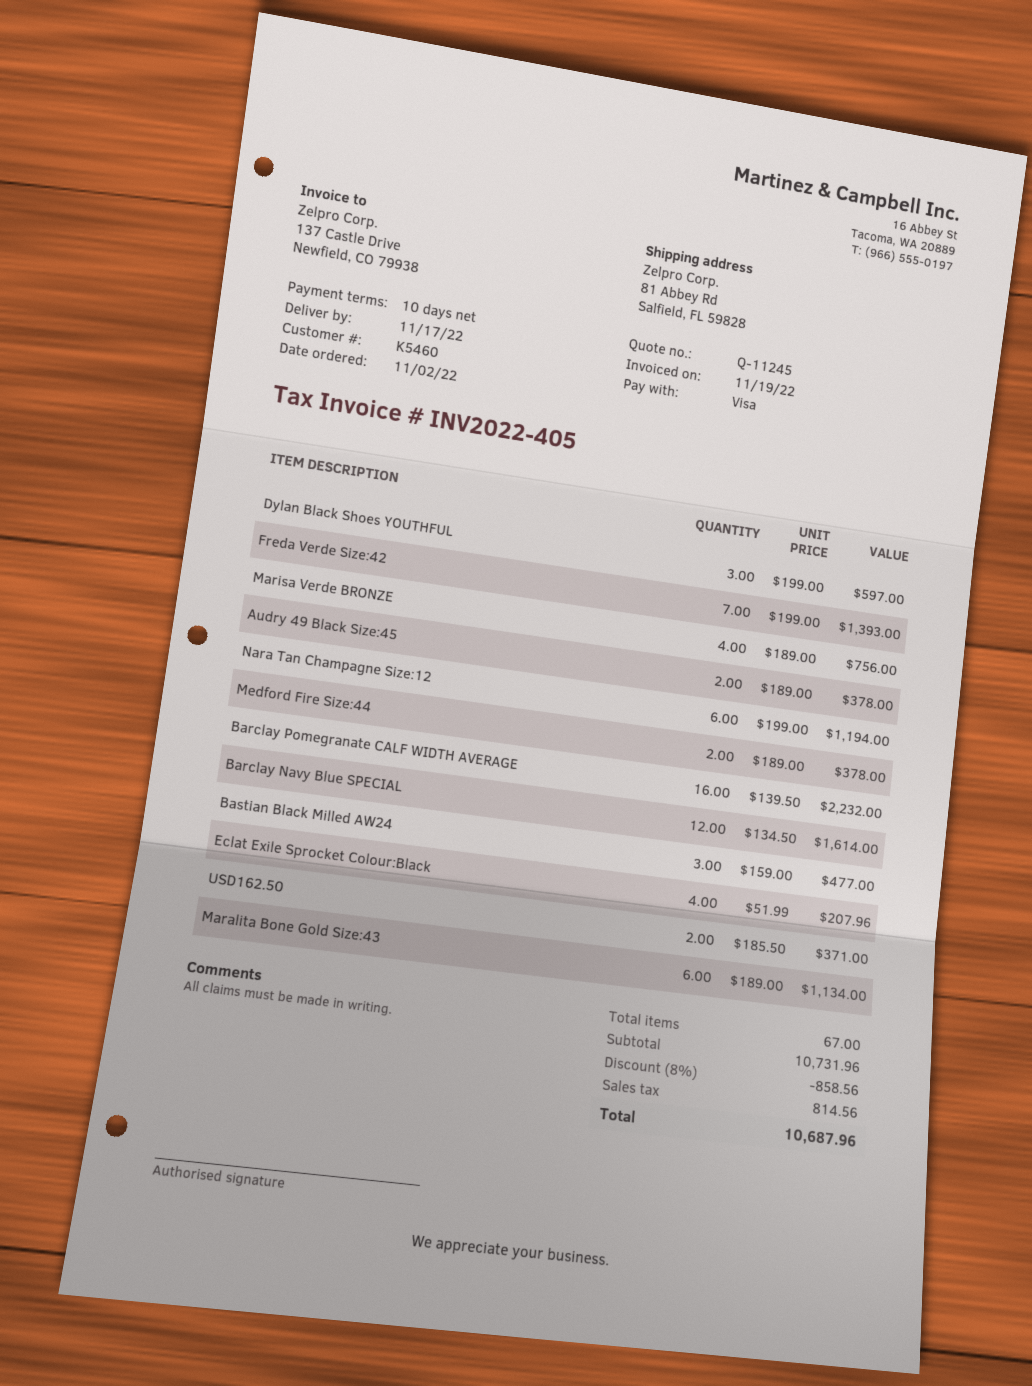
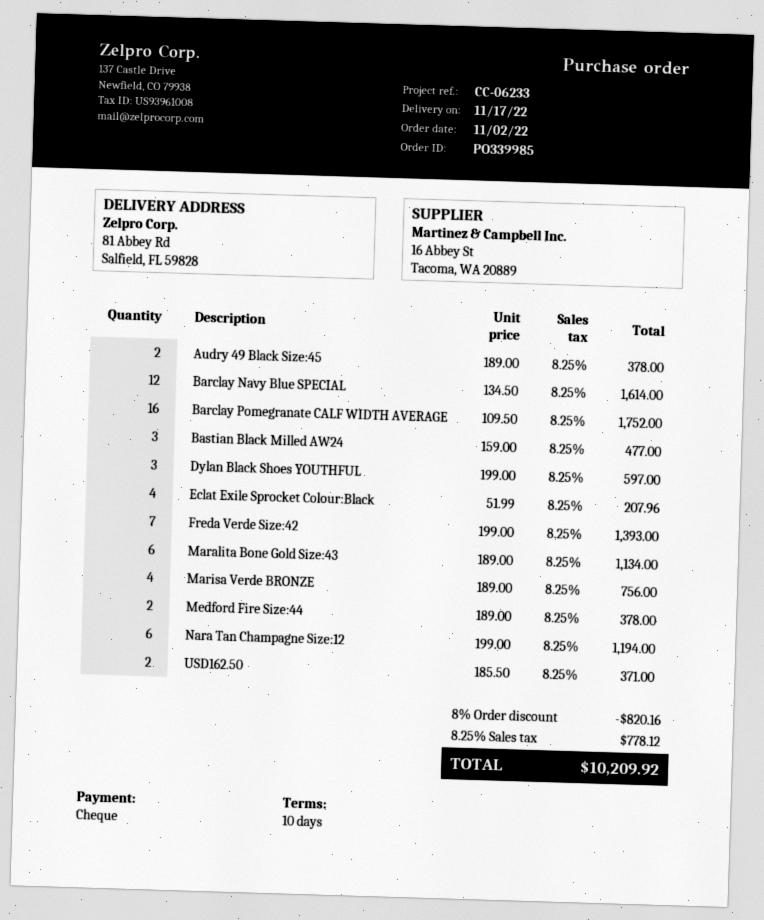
payment method: Visa -> cheque
Barclay Pomegranate CALF WIDTH AVERAGE: 16 x 139.50 = 2232.00 -> 16 x 109.50 = 1752.00
discount: 8% = 858.56 -> 8% = 820.16
tax: 814.56 -> 778.12
total: 10687.96 -> 10209.92

